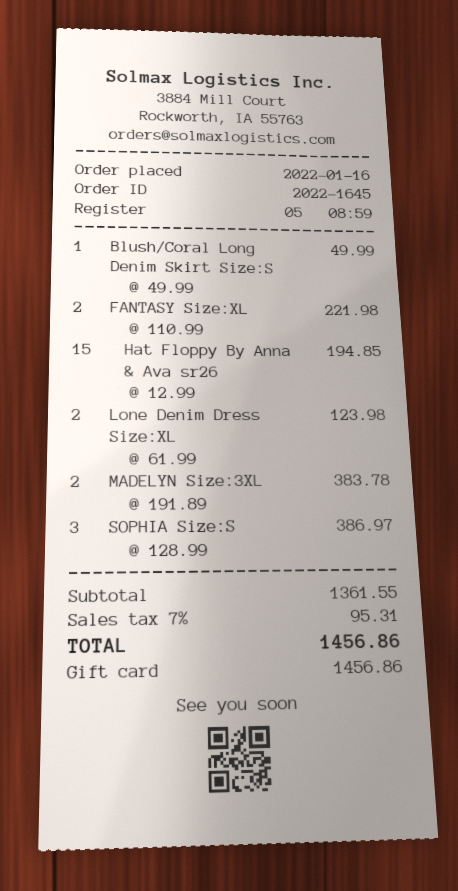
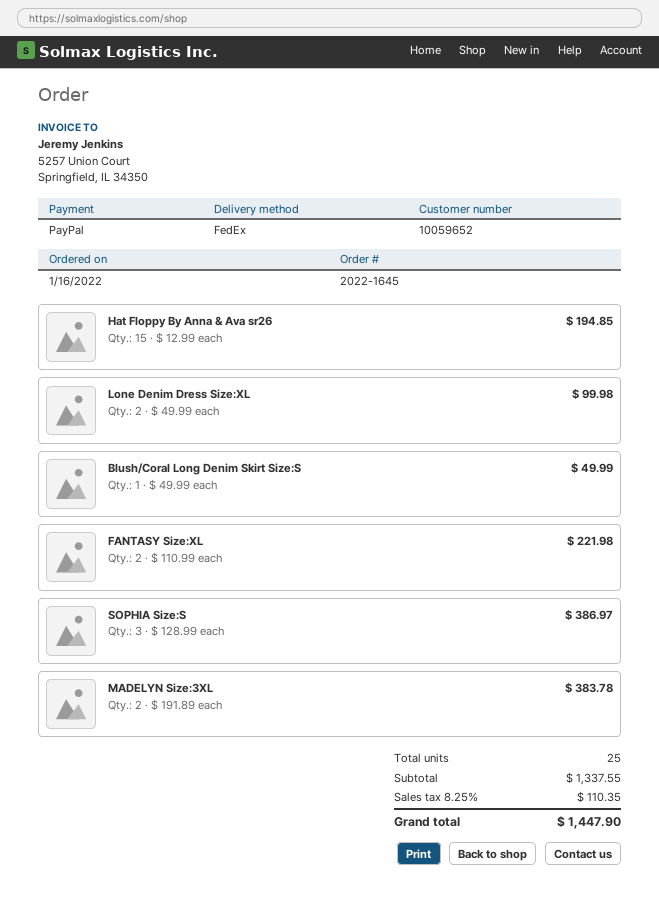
payment method: gift card -> PayPal
Lone Denim Dress Size:XL: 2 x 61.99 = 123.98 -> 2 x 49.99 = 99.98
subtotal: 1361.55 -> 1337.55
tax: 7% = 95.31 -> 8.25% = 110.35
total: 1456.86 -> 1447.90

